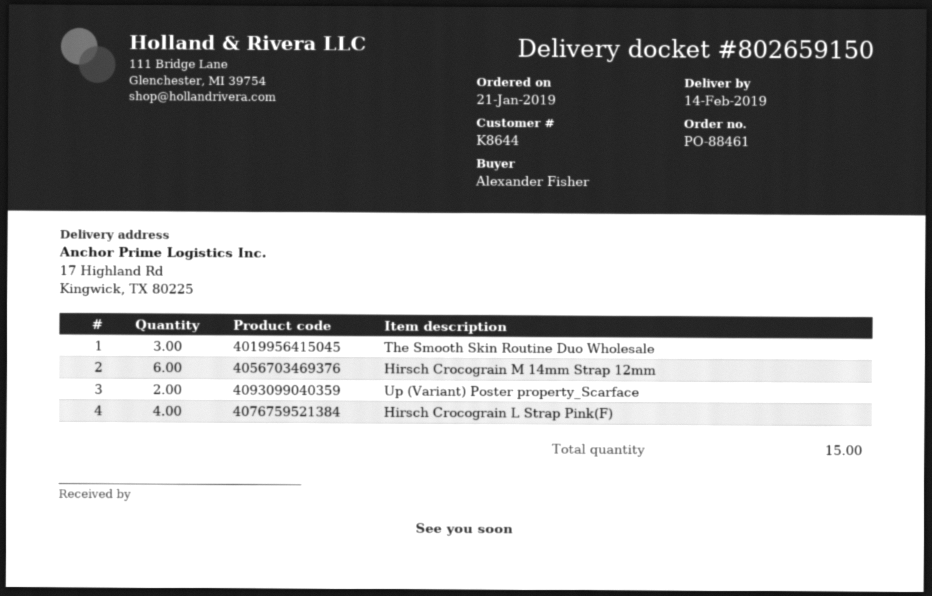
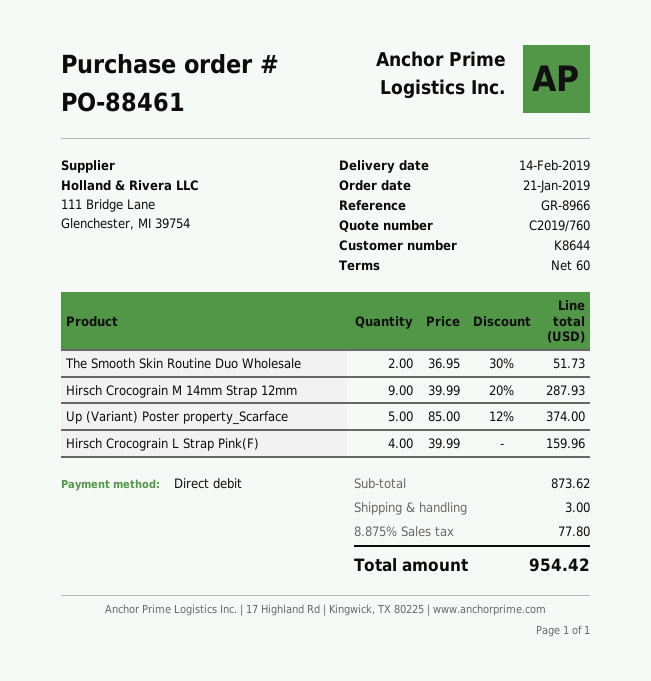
The Smooth Skin Routine Duo Wholesale: 3 -> 2
Hirsch Crocograin M 14mm Strap 12mm: 6 -> 9
Up (Variant) Poster property_Scarface: 2 -> 5

